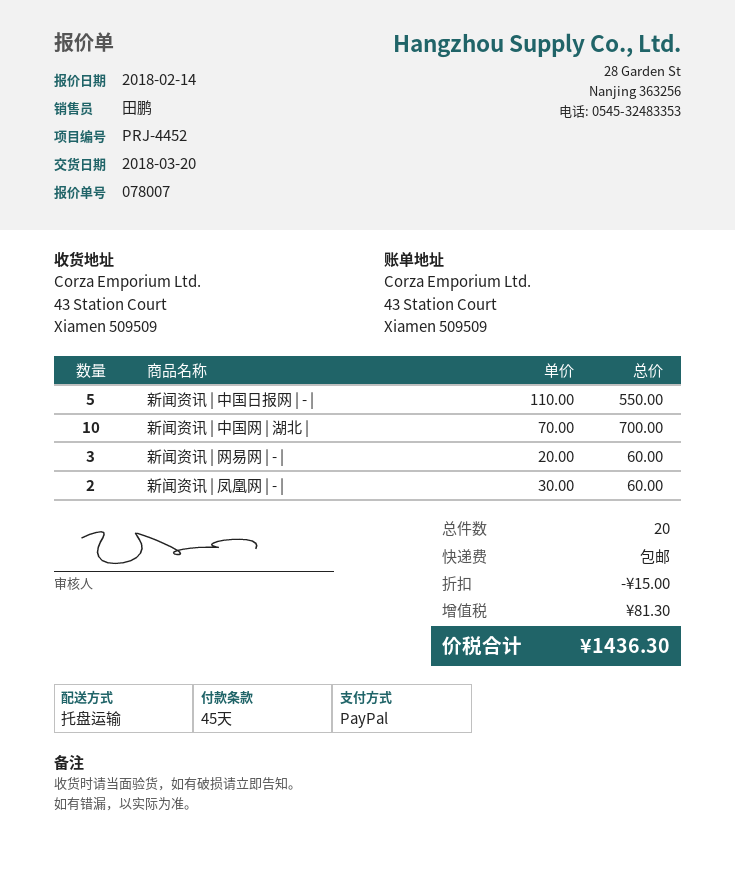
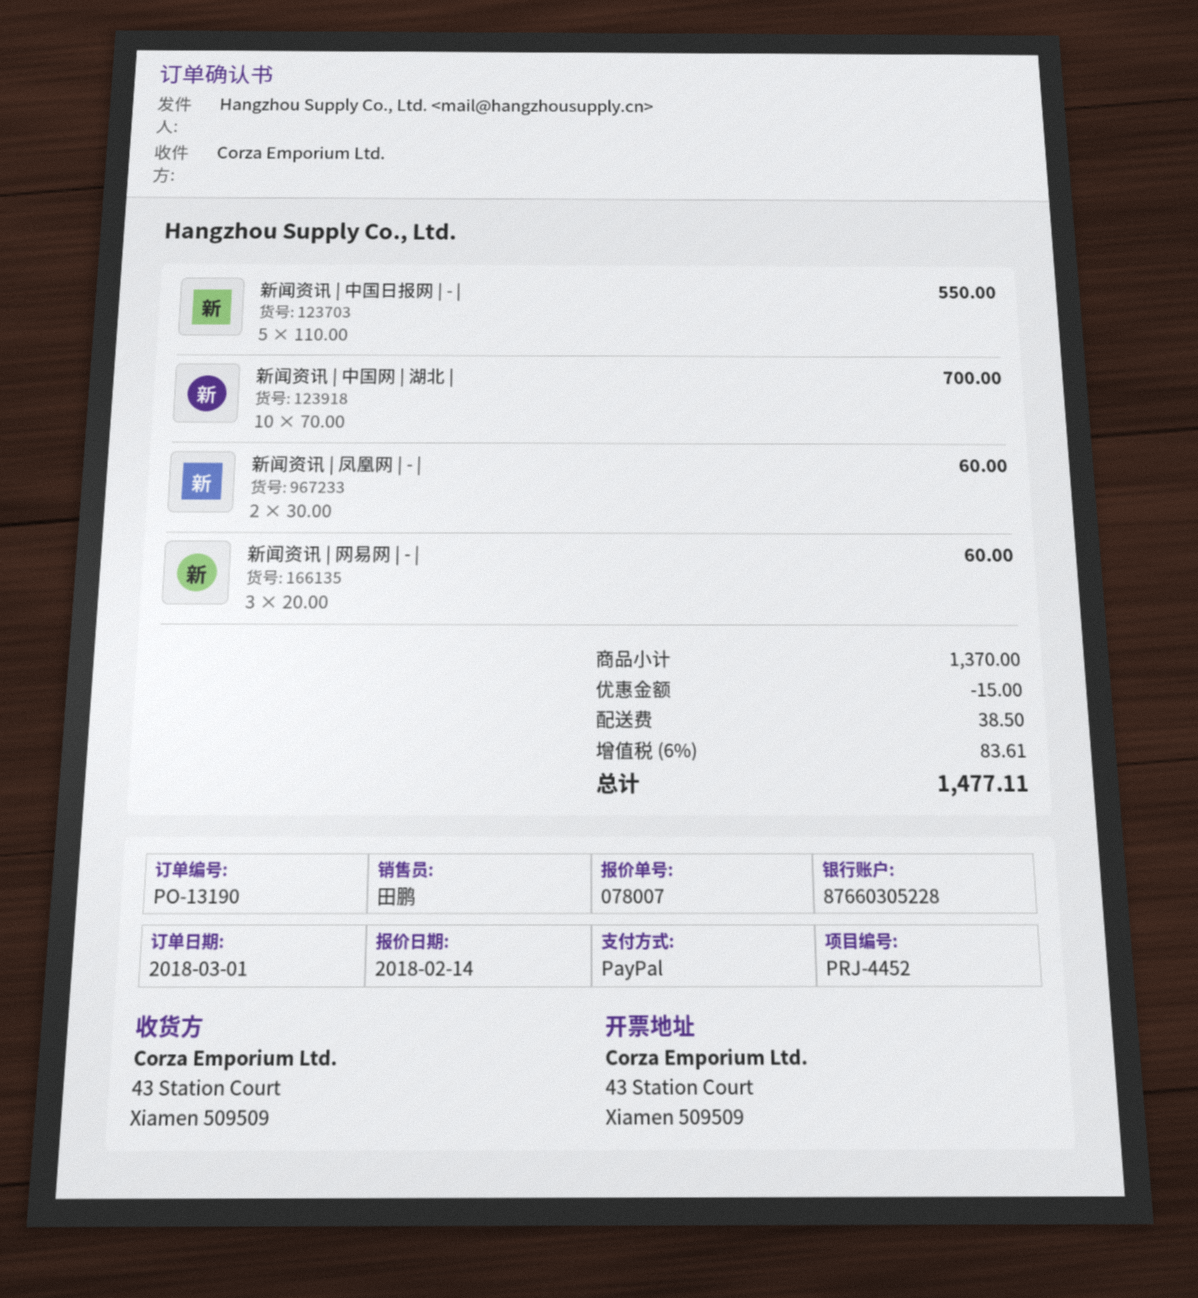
shipping: 0.00 -> 38.50
tax: 81.30 -> 83.61
total: 1436.30 -> 1477.11

